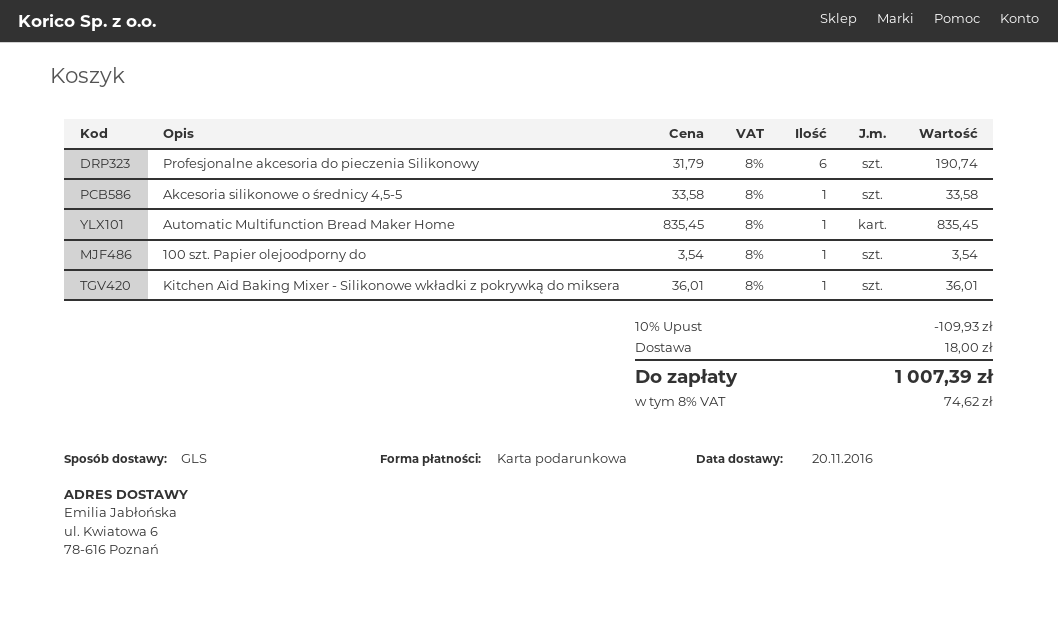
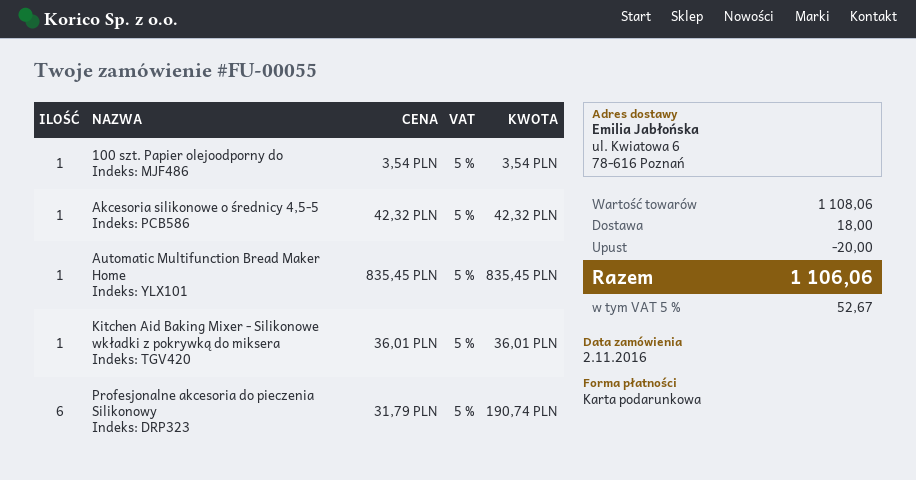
Akcesoria silikonowe o średnicy 4,5-5: 1 x 33.58 = 33.58 -> 1 x 42.32 = 42.32
discount: 109.93 -> 20.00
tax: 8% = 74.62 -> 5% = 52.67
total: 1007.39 -> 1106.06

